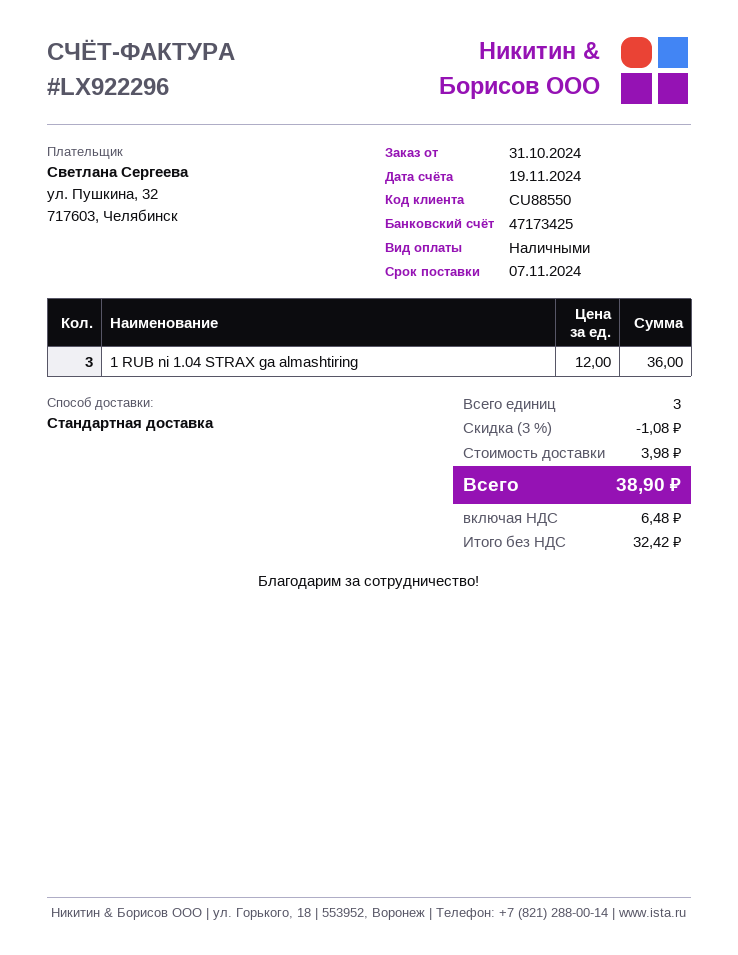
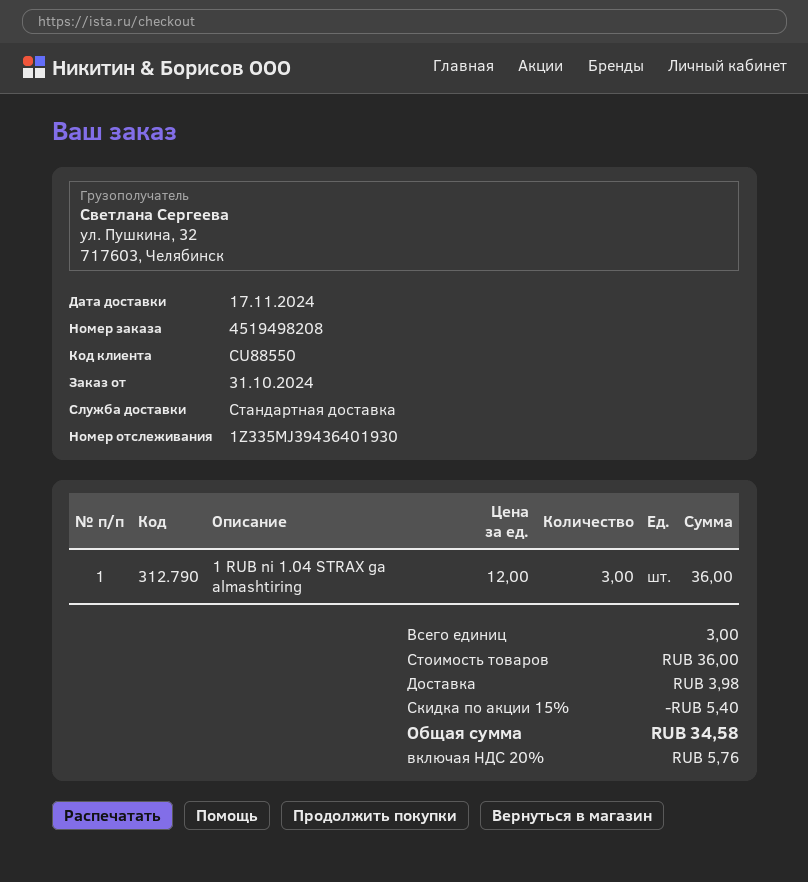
delivery date: 2024-11-07 -> 2024-11-17
discount: 3% = 1.08 -> 15% = 5.40
tax: 6.48 -> 5.76
total: 38.90 -> 34.58

